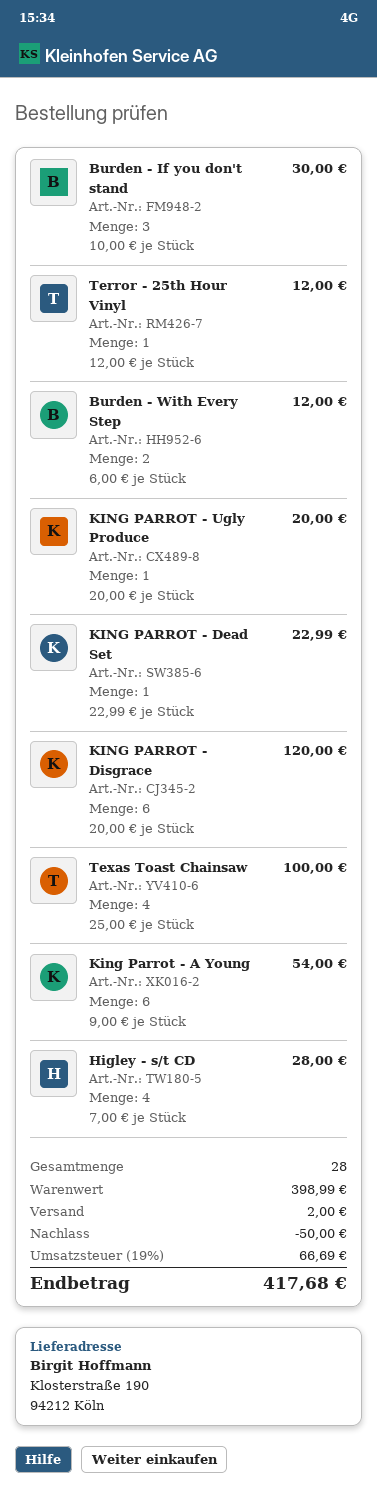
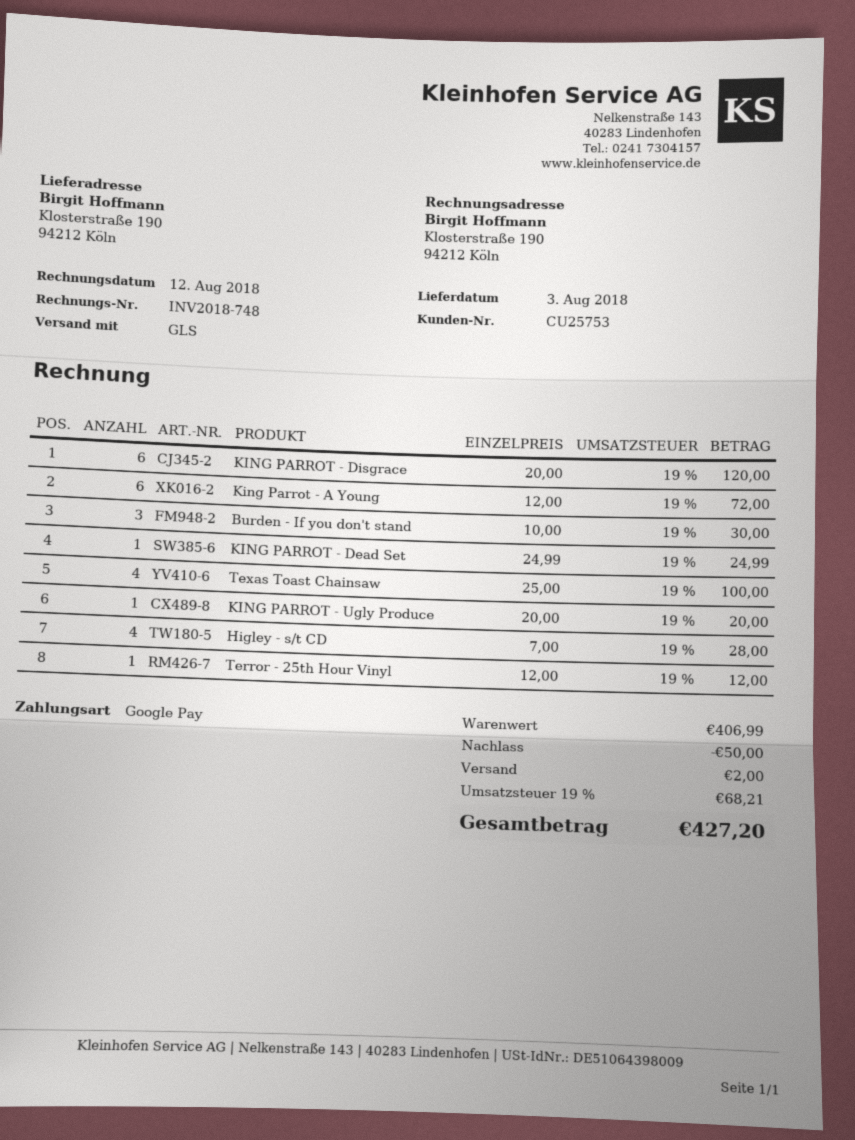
Burden - With Every Step: 2 x 6.00 = 12.00 -> none
KING PARROT - Dead Set: 1 x 22.99 = 22.99 -> 1 x 24.99 = 24.99
King Parrot - A Young: 6 x 9.00 = 54.00 -> 6 x 12.00 = 72.00
subtotal: 398.99 -> 406.99
tax: 19% = 66.69 -> 19% = 68.21
total: 417.68 -> 427.20

